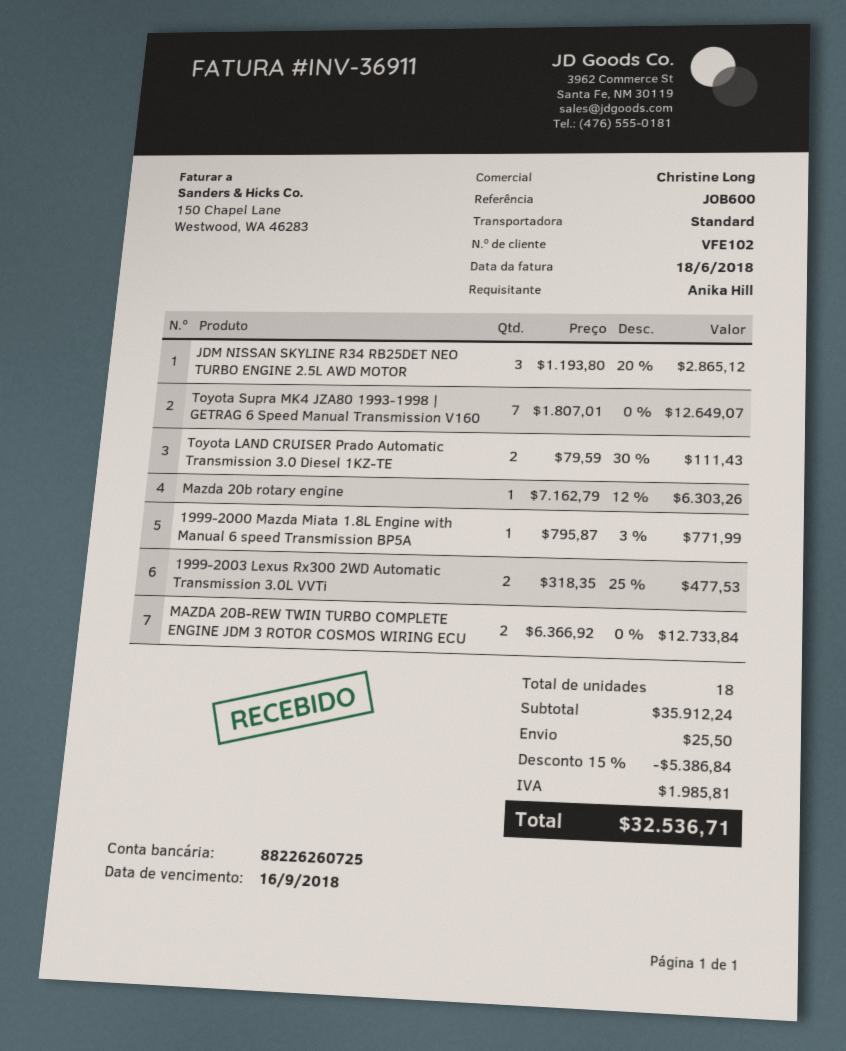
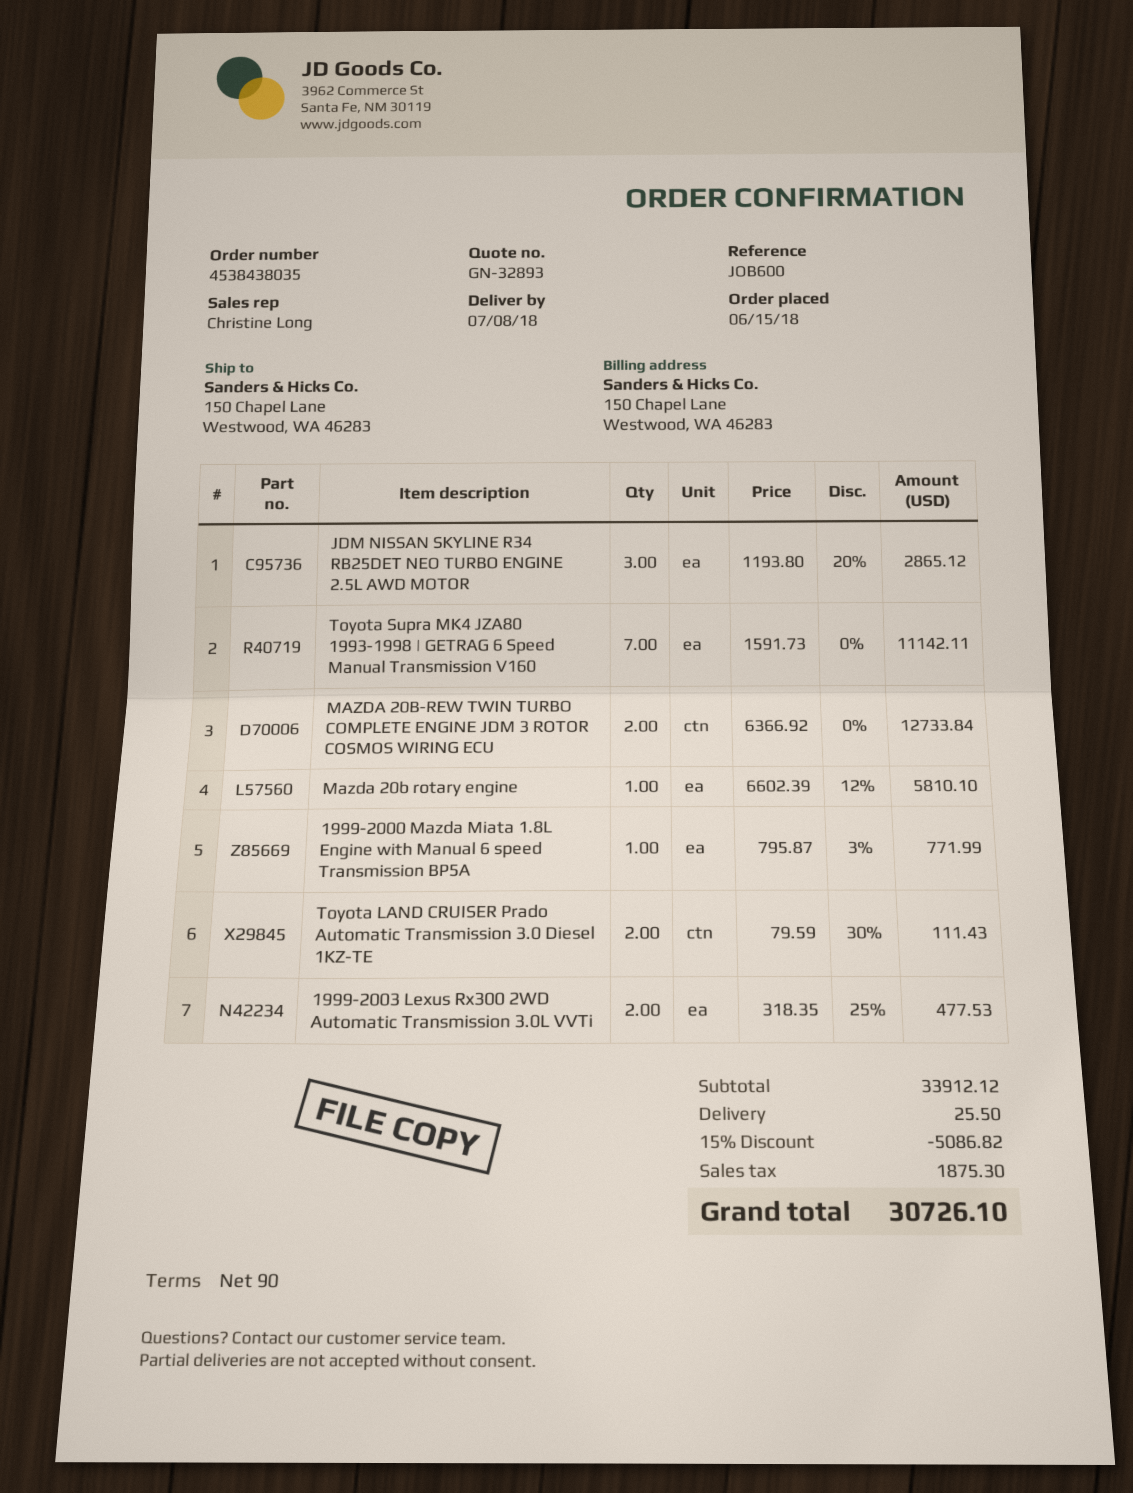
Toyota Supra MK4 JZA80 1993-1998 | GETRAG 6 Speed Manual Transmission V160: 7 x 1807.01 = 12649.07 -> 7 x 1591.73 = 11142.11
Mazda 20b rotary engine: 1 x 7162.79 - 12% = 6303.26 -> 1 x 6602.39 - 12% = 5810.10
subtotal: 35912.24 -> 33912.12
discount: 15% = 5386.84 -> 15% = 5086.82
tax: 1985.81 -> 1875.30
total: 32536.71 -> 30726.10

